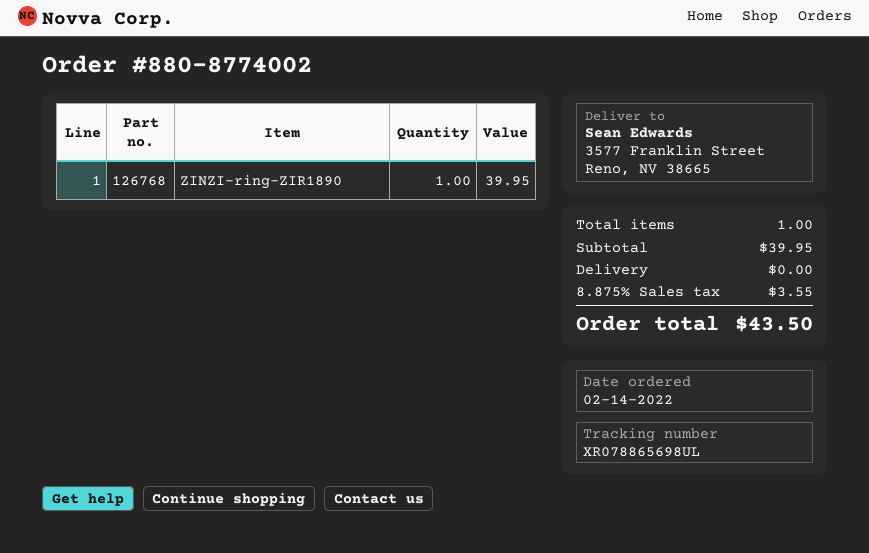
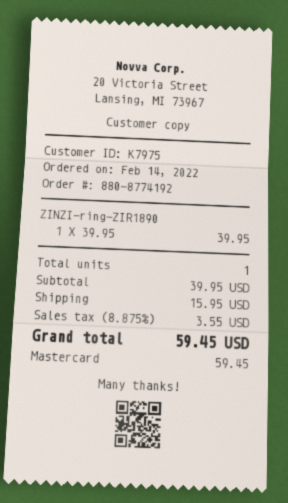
order number: 880-8774002 -> 880-8774192
shipping: 0.00 -> 15.95
total: 43.50 -> 59.45

